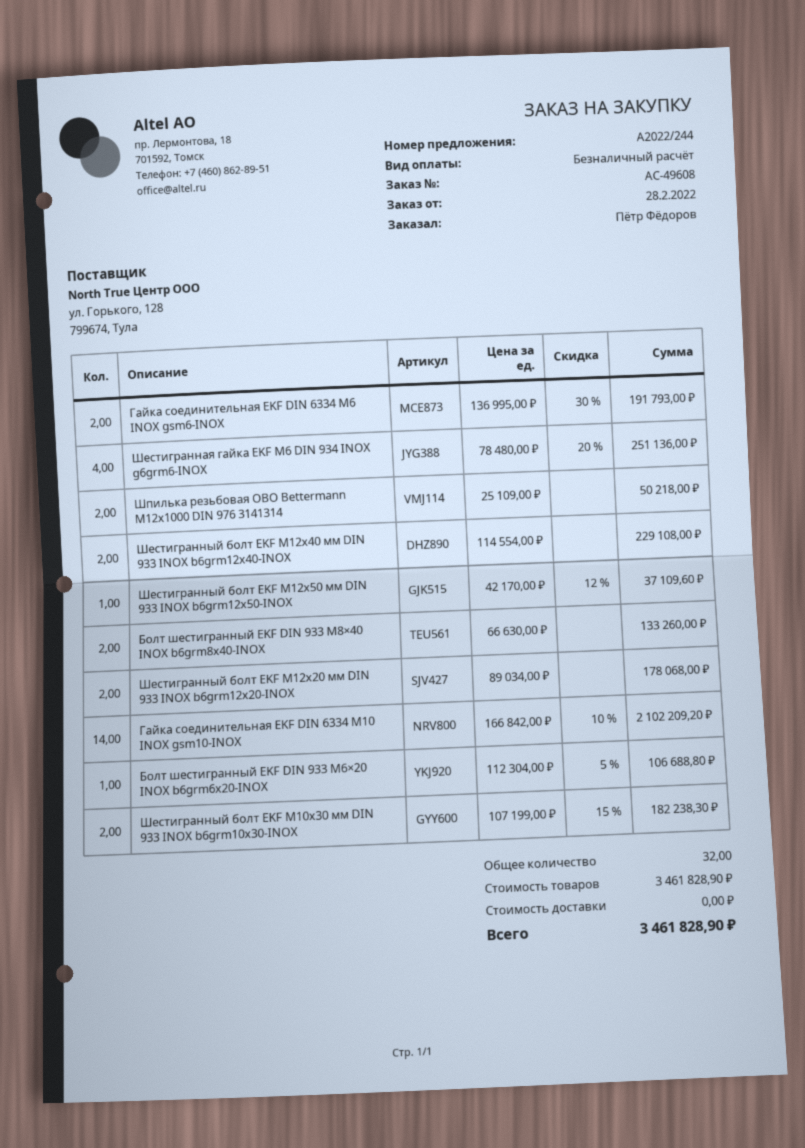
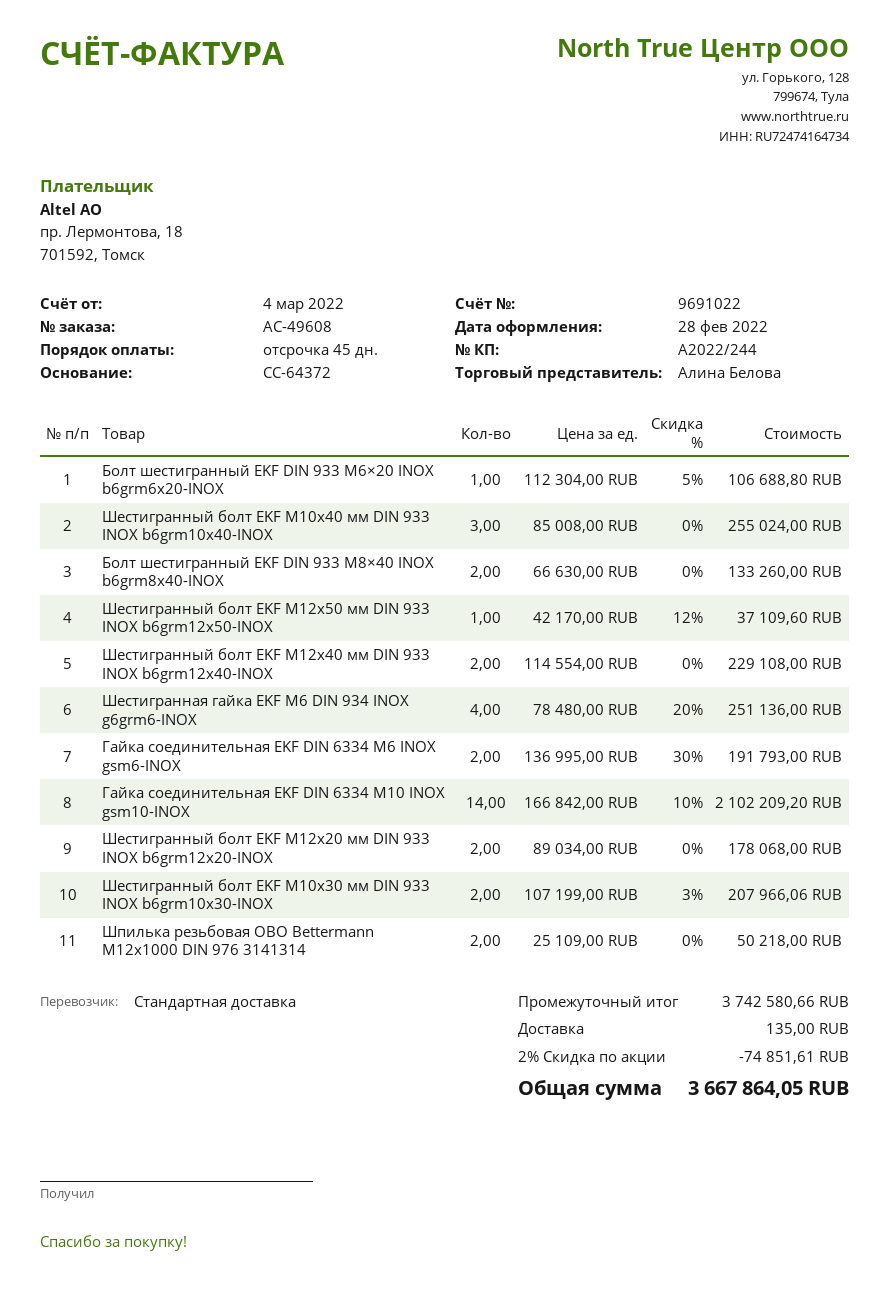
Шестигранный болт EKF М10x30 мм DIN 933 INOX b6grm10x30-INOX: 2 x 107199.00 - 15% = 182238.30 -> 2 x 107199.00 - 3% = 207966.06
Шестигранный болт EKF М10x40 мм DIN 933 INOX b6grm10x40-INOX: none -> 3 x 85008.00 = 255024.00
subtotal: 3461828.90 -> 3742580.66
discount: none -> 2% = 74851.61
shipping: 0.00 -> 135.00
total: 3461828.90 -> 3667864.05

